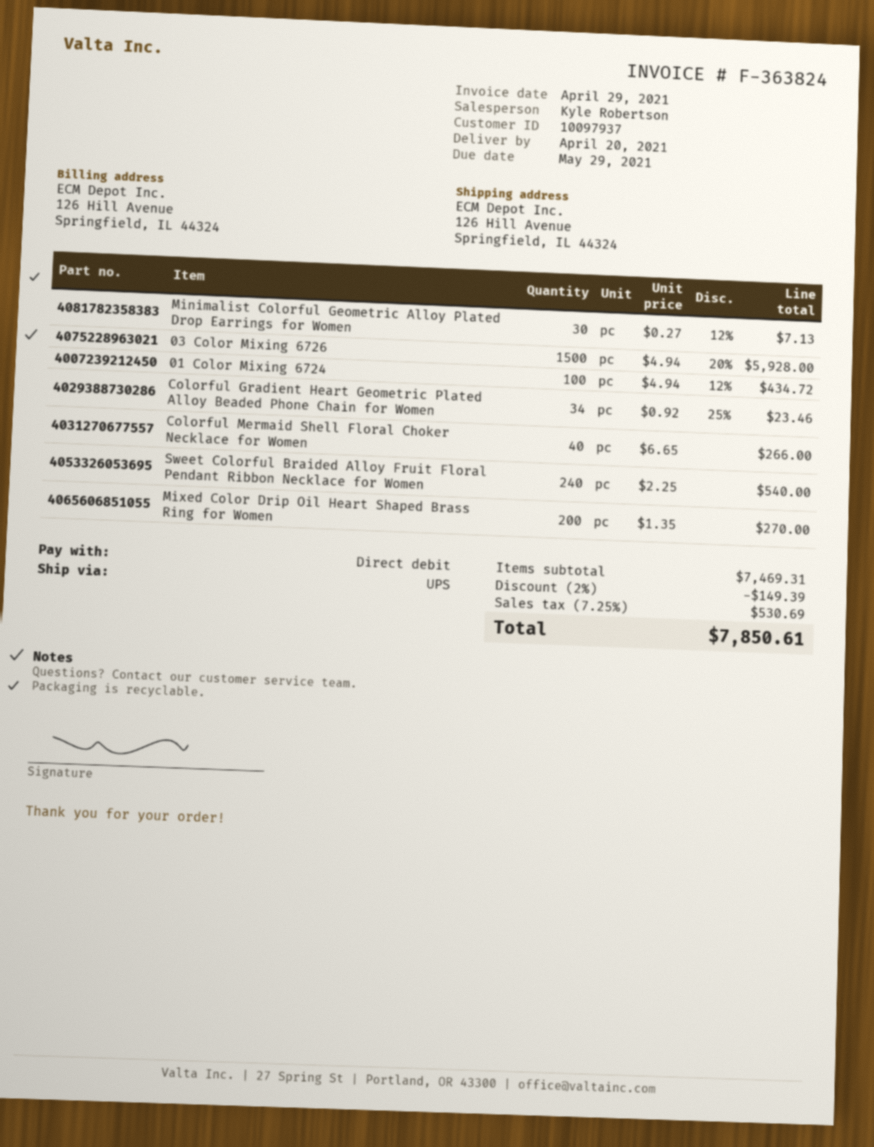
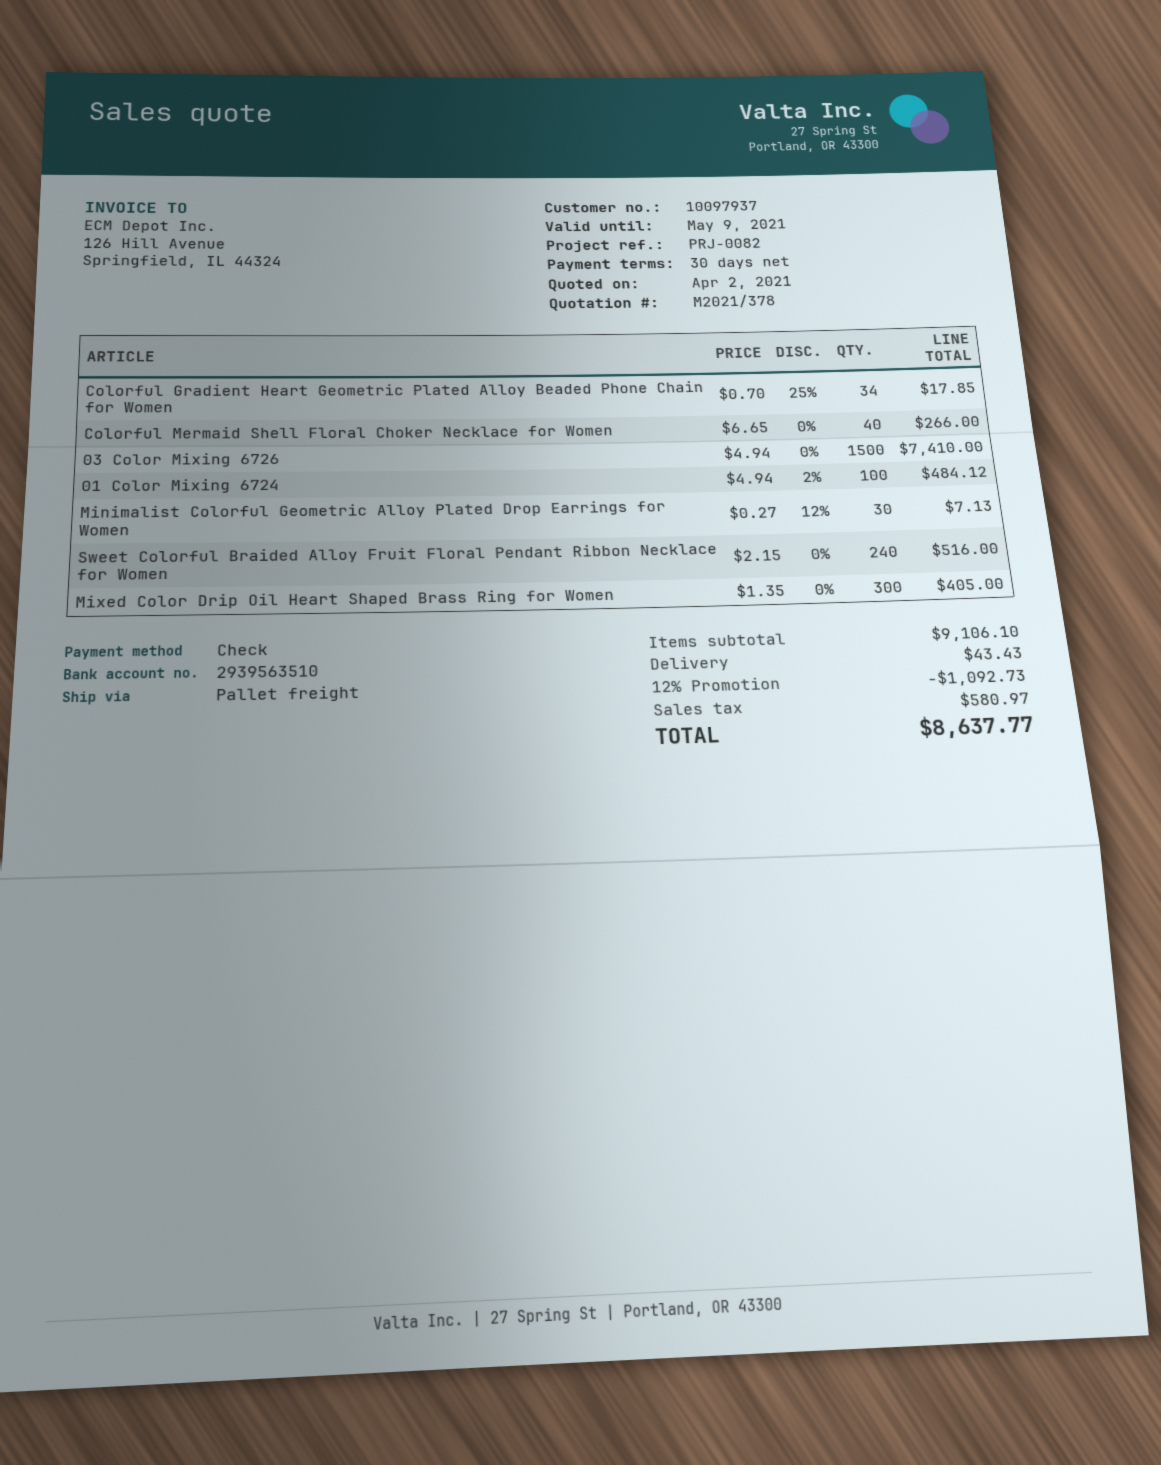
payment method: direct debit -> cheque
shipping method: UPS -> pallet freight
03 Color Mixing 6726: 1500 x 4.94 - 20% = 5928.00 -> 1500 x 4.94 = 7410.00
01 Color Mixing 6724: 100 x 4.94 - 12% = 434.72 -> 100 x 4.94 - 2% = 484.12
Colorful Gradient Heart Geometric Plated Alloy Beaded Phone Chain for Women: 34 x 0.92 - 25% = 23.46 -> 34 x 0.70 - 25% = 17.85
Sweet Colorful Braided Alloy Fruit Floral Pendant Ribbon Necklace for Women: 240 x 2.25 = 540.00 -> 240 x 2.15 = 516.00
Mixed Color Drip Oil Heart Shaped Brass Ring for Women: 200 x 1.35 = 270.00 -> 300 x 1.35 = 405.00
subtotal: 7469.31 -> 9106.10
discount: 2% = 149.39 -> 12% = 1092.73
shipping: none -> 43.43
tax: 530.69 -> 580.97
total: 7850.61 -> 8637.77

